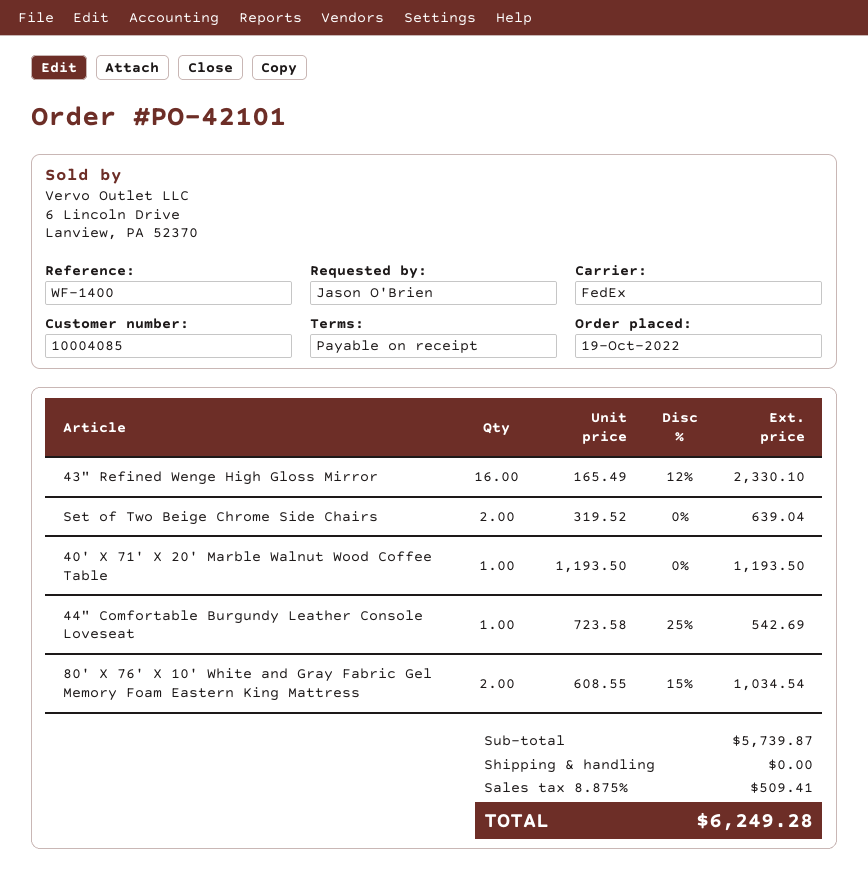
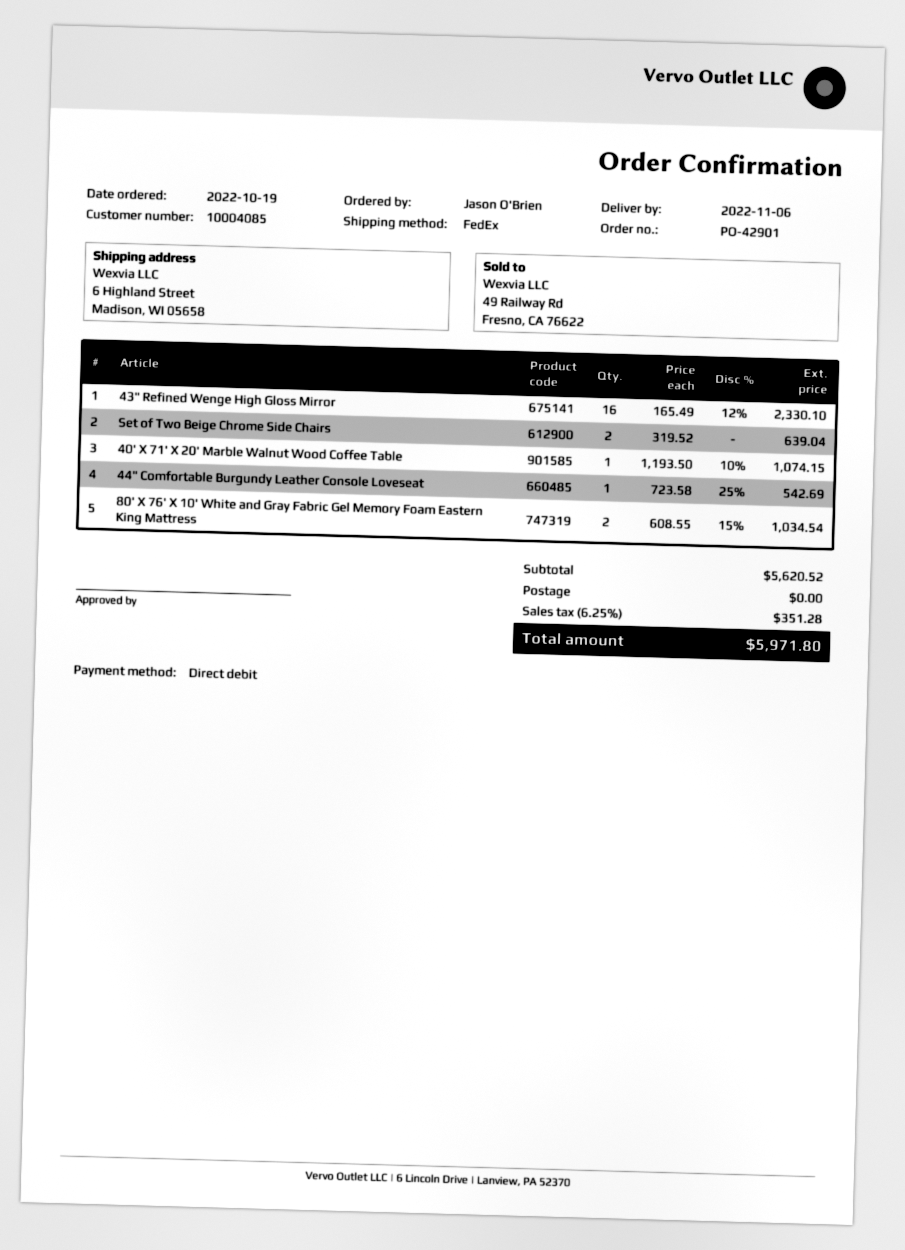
order number: PO-42101 -> PO-42901
40' X 71' X 20' Marble Walnut Wood Coffee Table: 1 x 1193.50 = 1193.50 -> 1 x 1193.50 - 10% = 1074.15
subtotal: 5739.87 -> 5620.52
tax: 8.875% = 509.41 -> 6.25% = 351.28
total: 6249.28 -> 5971.80

